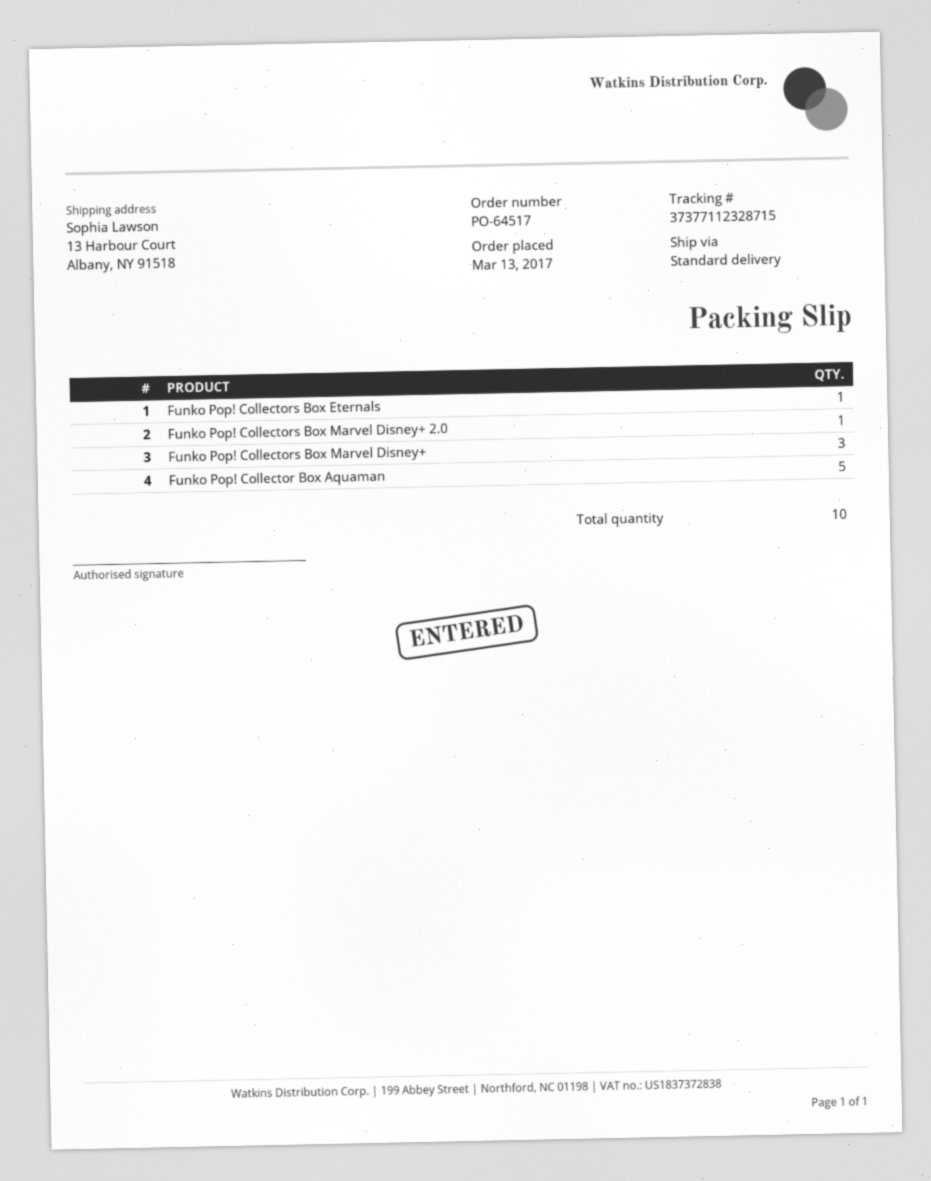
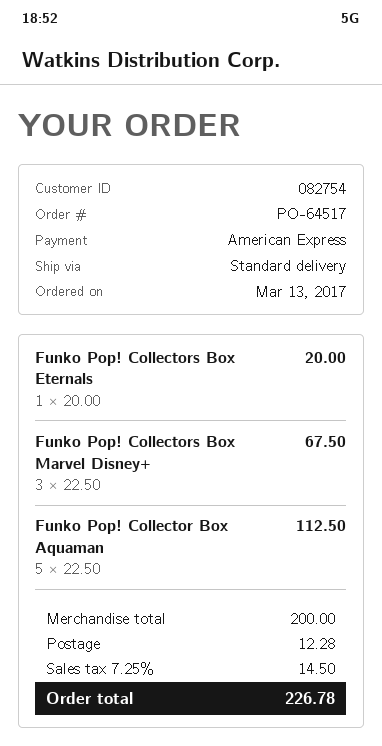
Funko Pop! Collectors Box Marvel Disney+ 2.0: 1 -> none

